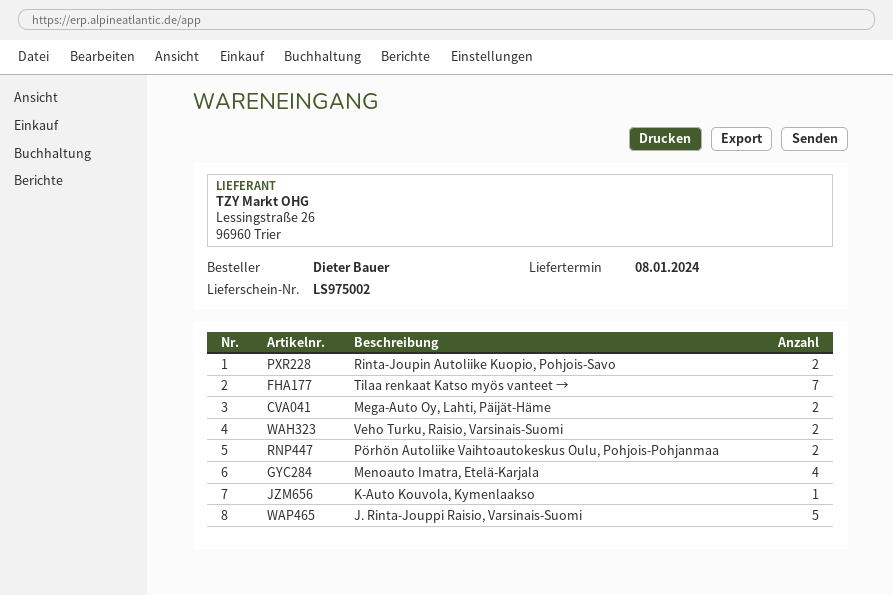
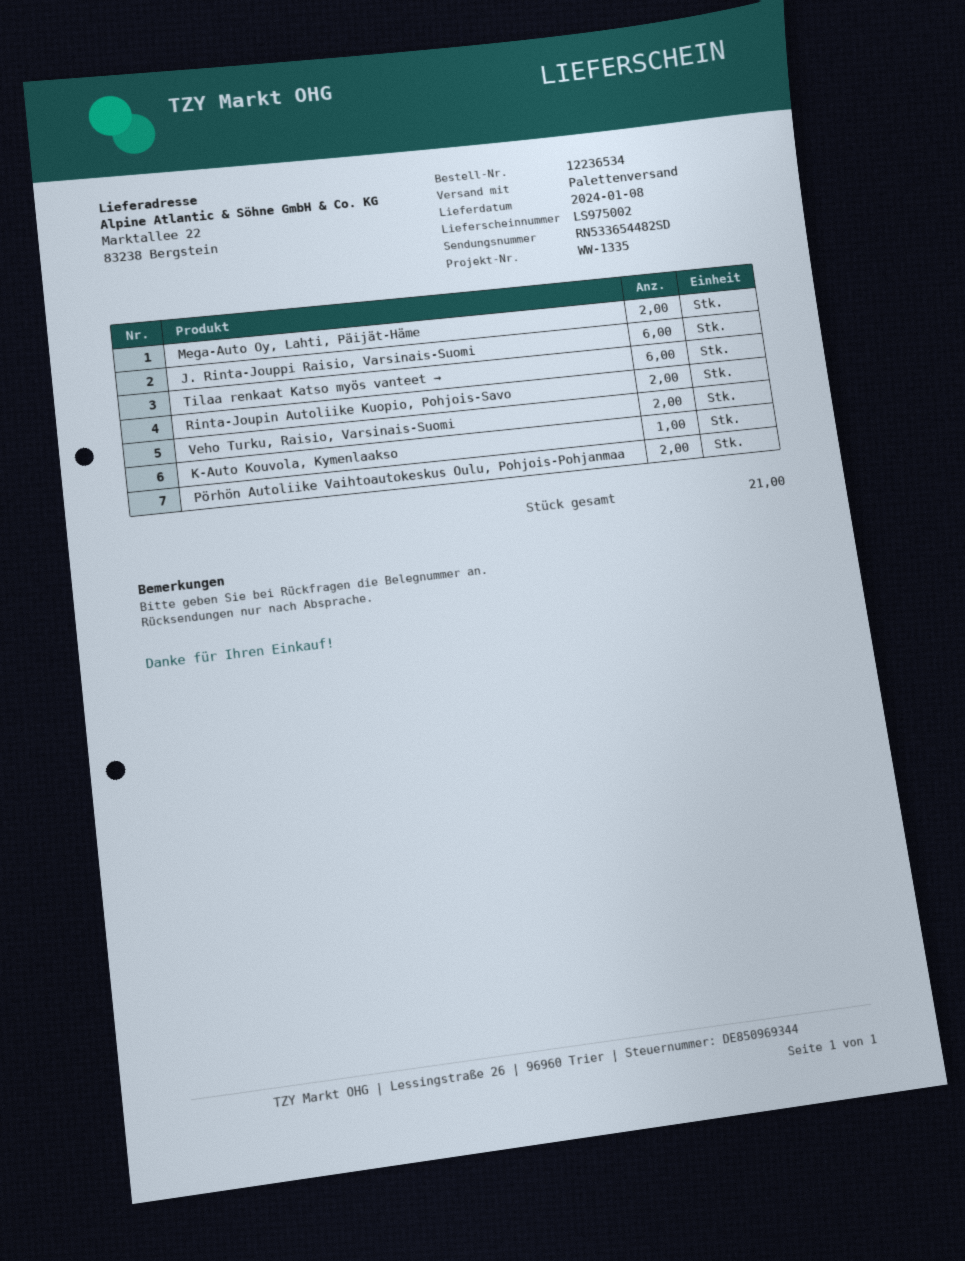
Tilaa renkaat Katso myös vanteet →: 7 -> 6
Menoauto Imatra, Etelä-Karjala: 4 -> none
J. Rinta-Jouppi Raisio, Varsinais-Suomi: 5 -> 6

